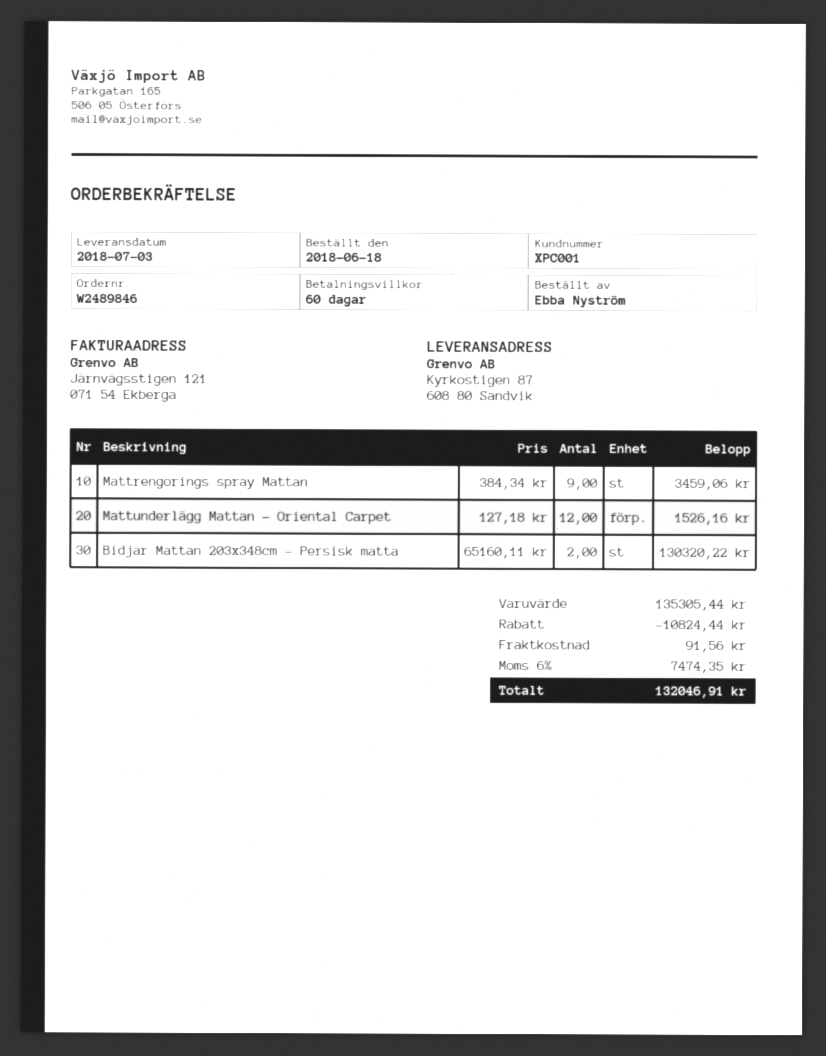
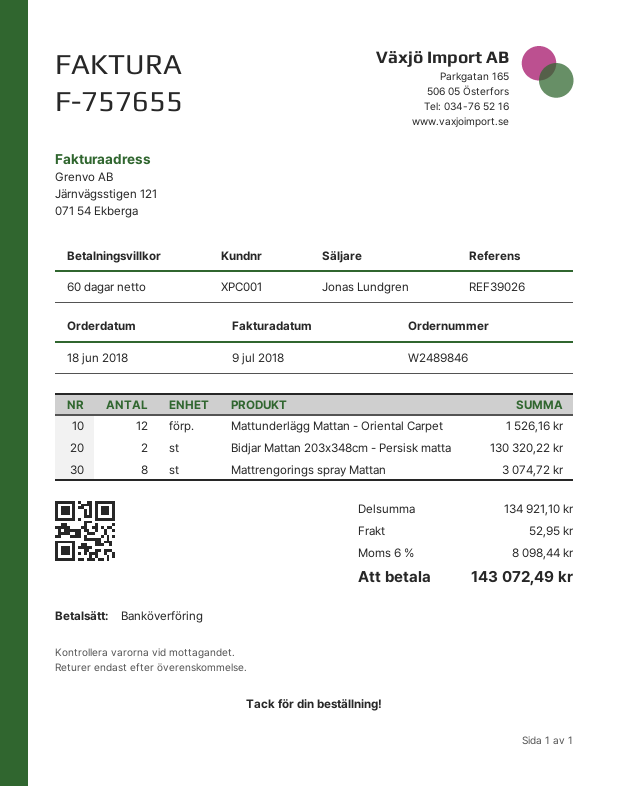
Mattrengorings spray Mattan: 9 for 3459.06 -> 8 for 3074.72
subtotal: 135305.44 -> 134921.10
discount: 10824.44 -> none
shipping: 91.56 -> 52.95
tax: 6% = 7474.35 -> 6% = 8098.44
total: 132046.91 -> 143072.49

